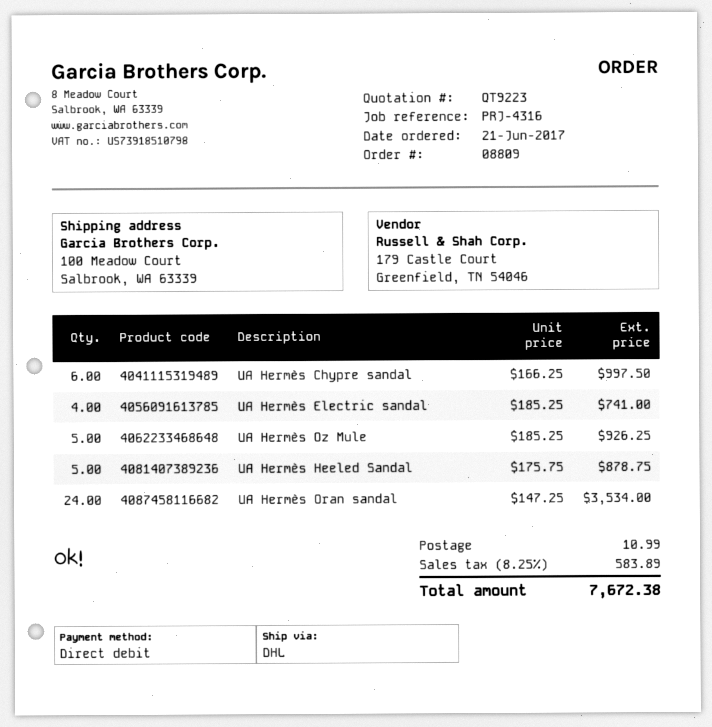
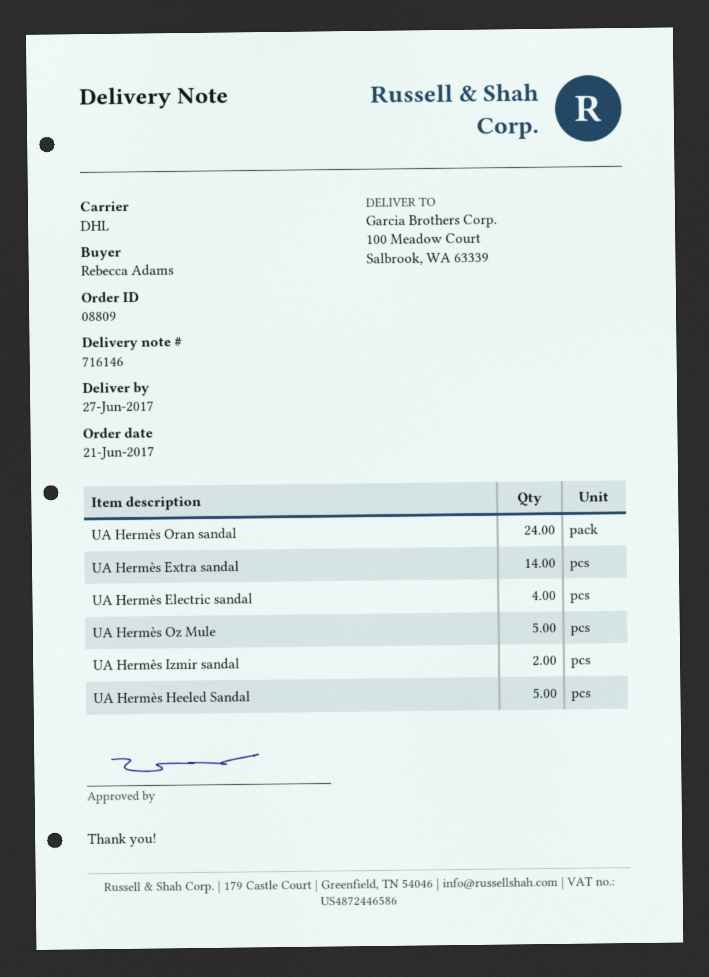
UA Hermès Chypre sandal: 6 -> none
UA Hermès Extra sandal: none -> 14
UA Hermès Izmir sandal: none -> 2

